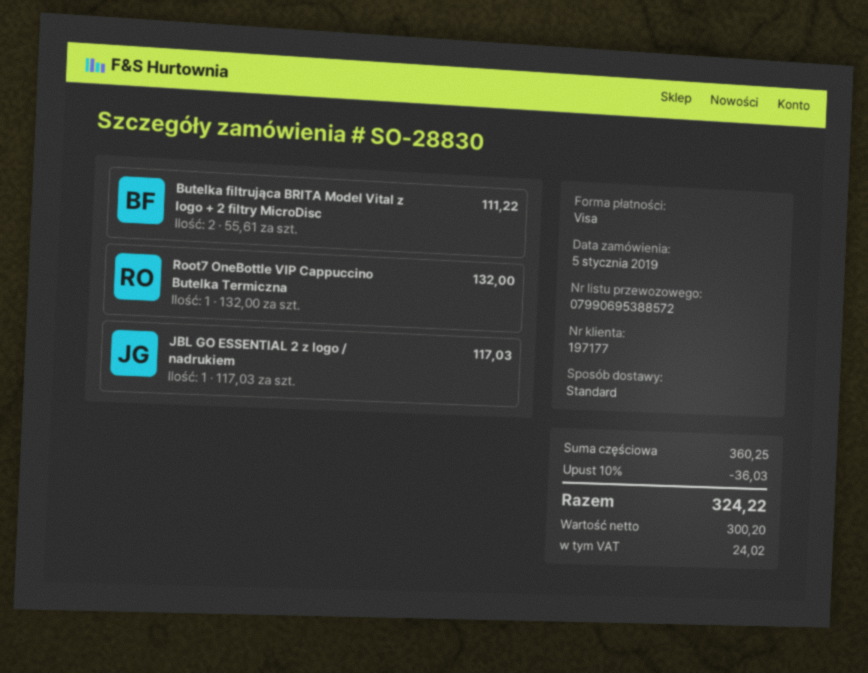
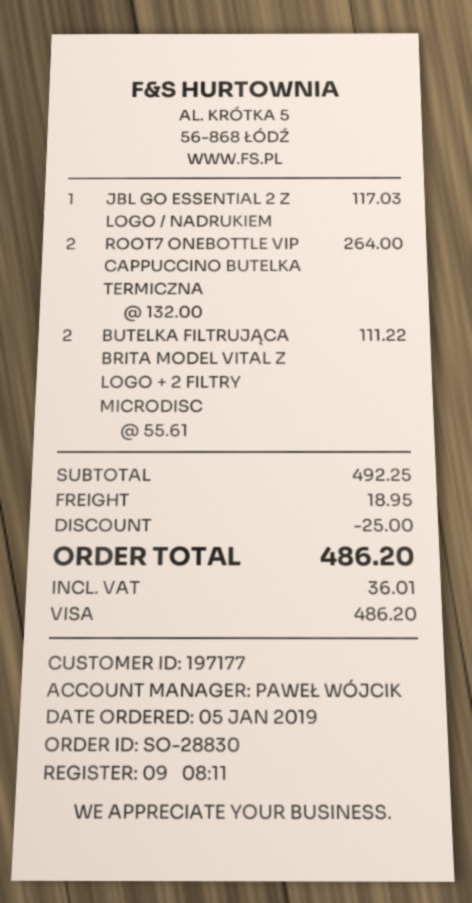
Root7 OneBottle VIP Cappuccino Butelka Termiczna: 1 x 132.00 = 132.00 -> 2 x 132.00 = 264.00
subtotal: 360.25 -> 492.25
discount: 36.03 -> 25.00
shipping: none -> 18.95
tax: 24.02 -> 36.01
total: 324.22 -> 486.20

